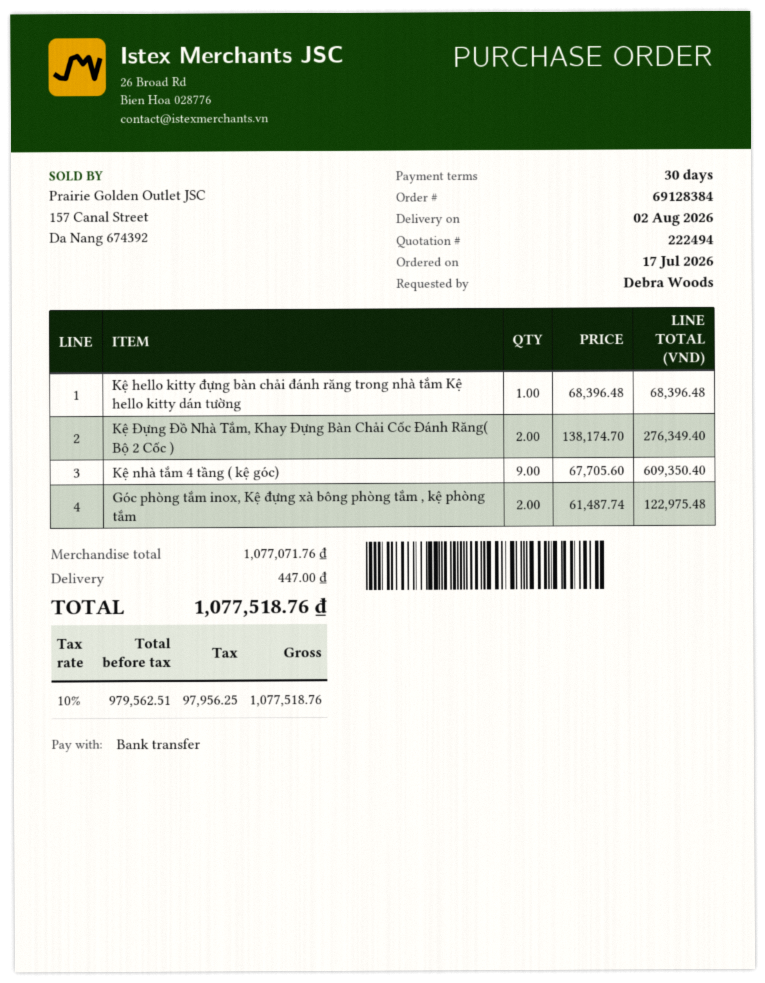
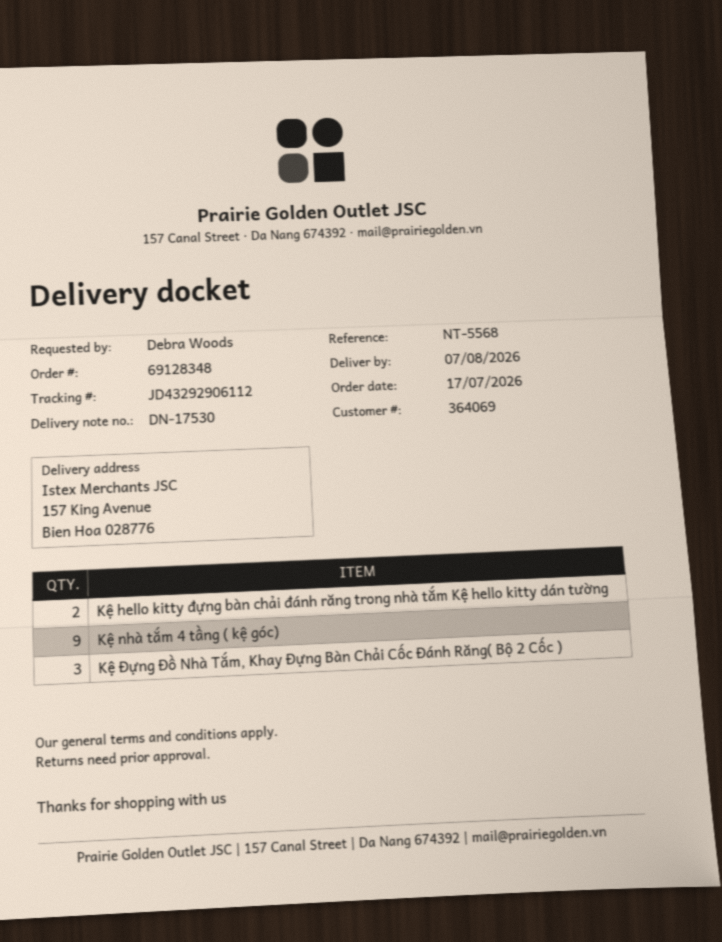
order number: 69128384 -> 69128348
delivery date: 2026-08-02 -> 2026-08-07
Kệ hello kitty đựng bàn chải đánh răng trong nhà tắm Kệ hello kitty dán tường: 1 -> 2
Kệ Đựng Đồ Nhà Tắm, Khay Đựng Bàn Chải Cốc Đánh Răng( Bộ 2 Cốc ): 2 -> 3
Góc phòng tắm inox, Kệ đựng xà bông phòng tắm , kệ phòng tắm: 2 -> none

